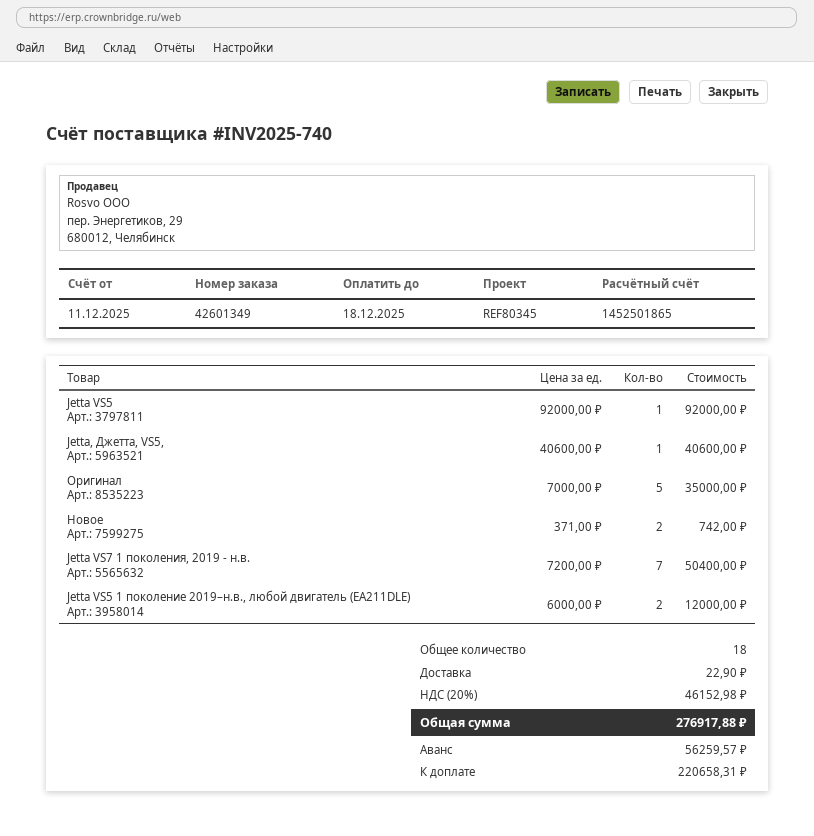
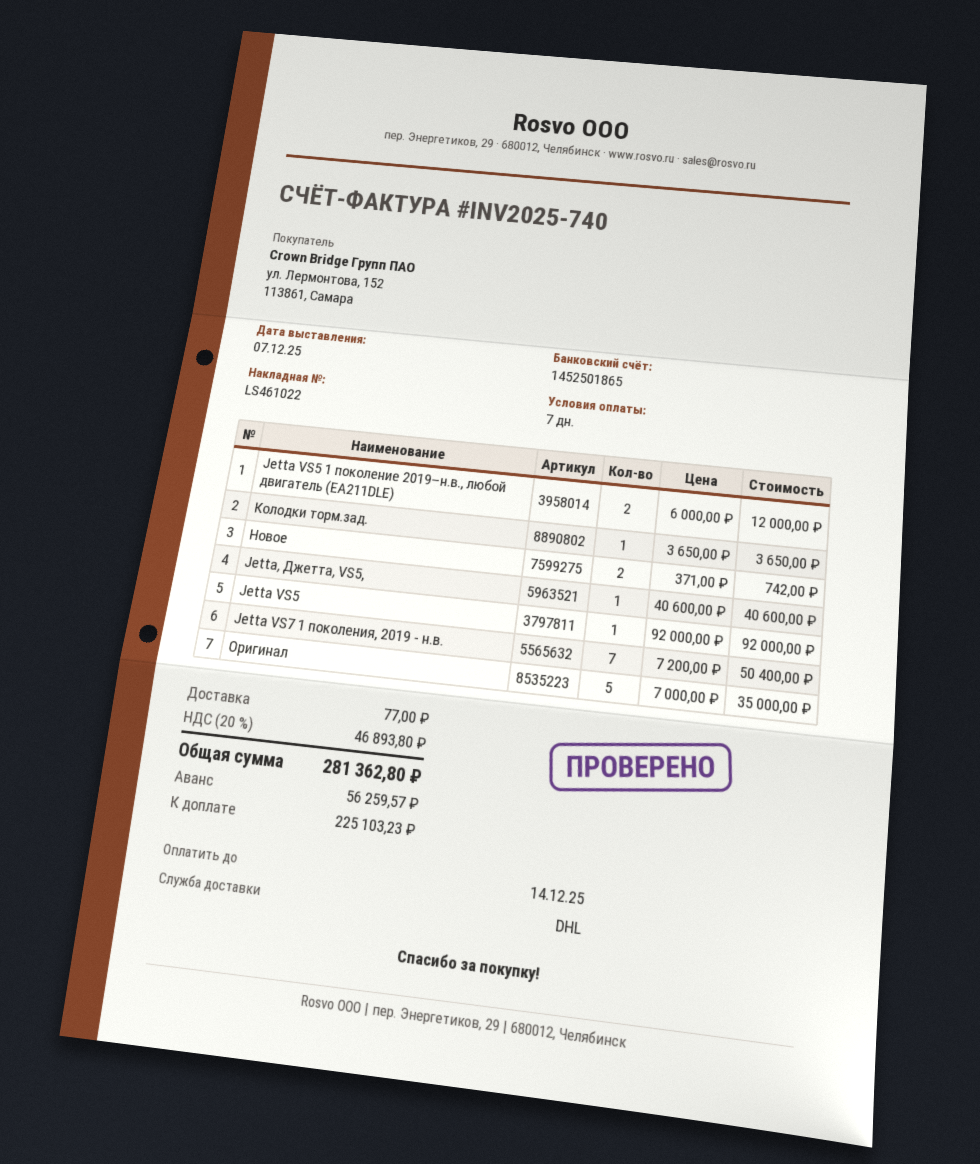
invoice date: 2025-12-11 -> 2025-12-07
due date: 2025-12-18 -> 2025-12-14
Колодки торм.зад.: none -> 1 x 3650.00 = 3650.00
shipping: 22.90 -> 77.00
tax: 20% = 46152.98 -> 20% = 46893.80
total: 276917.88 -> 281362.80
balance: 220658.31 -> 225103.23

